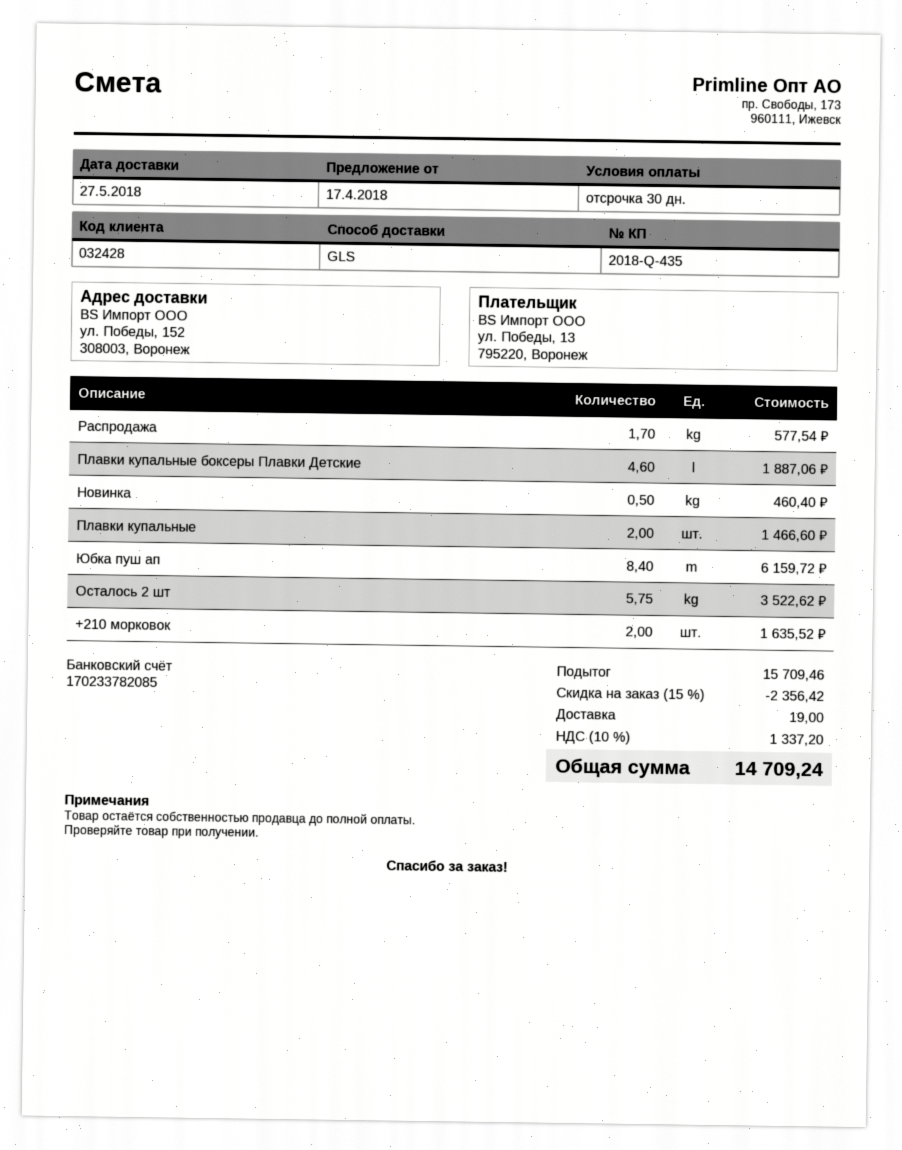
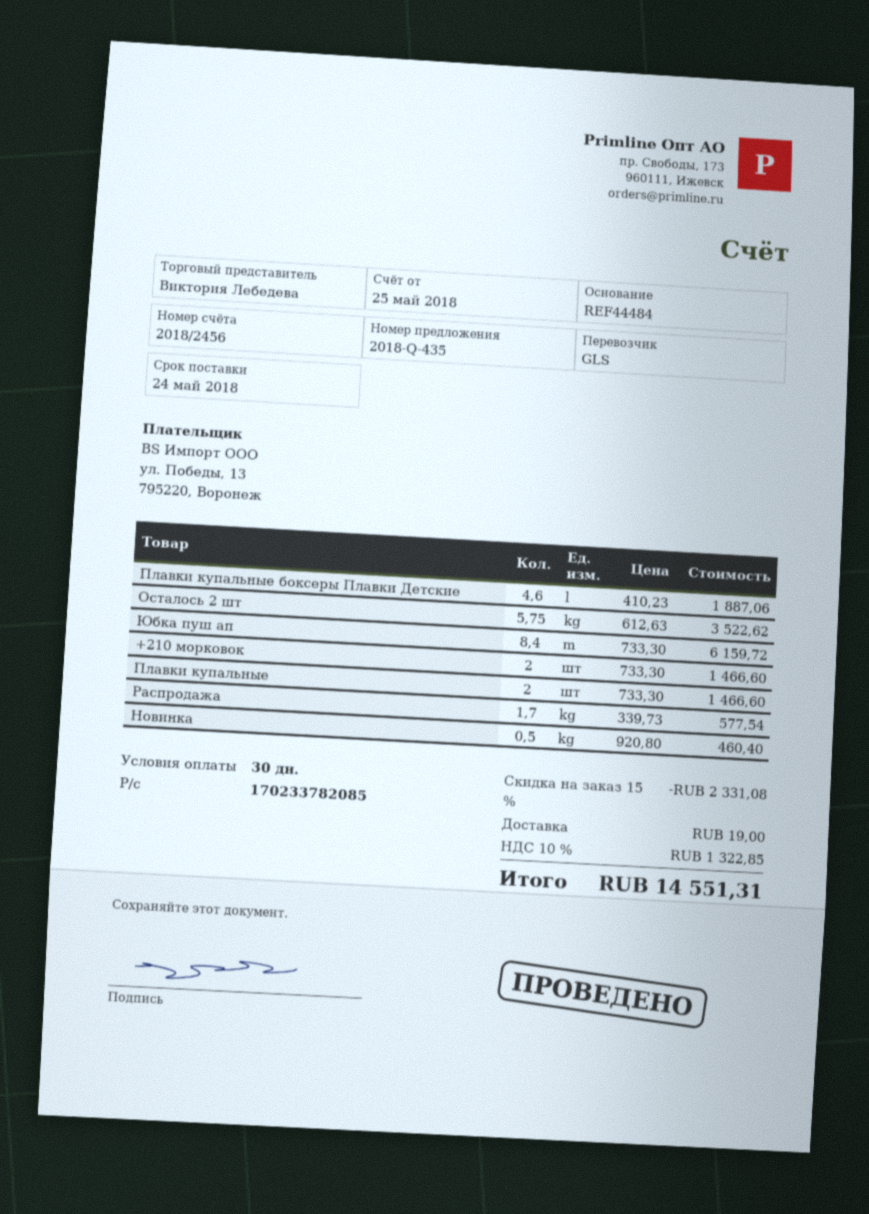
delivery date: 2018-05-27 -> 2018-05-24
+210 морковок: 2 for 1635.52 -> 2 for 1466.60
discount: 15% = 2356.42 -> 15% = 2331.08
tax: 10% = 1337.20 -> 10% = 1322.85
total: 14709.24 -> 14551.31

